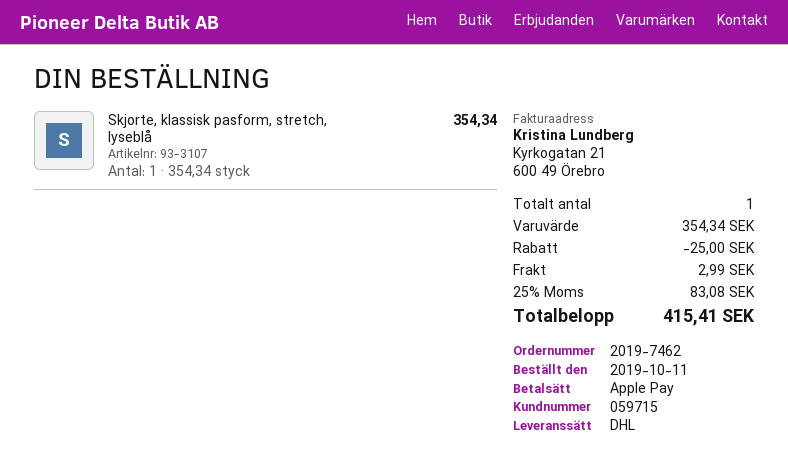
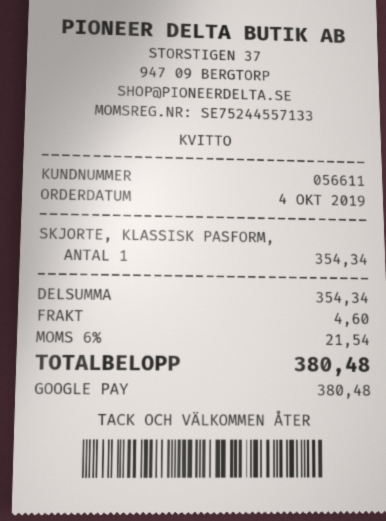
order date: 2019-10-11 -> 2019-10-04
customer number: 059715 -> 056611
payment method: Apple Pay -> Google Pay
discount: 25.00 -> none
shipping: 2.99 -> 4.60
tax: 25% = 83.08 -> 6% = 21.54
total: 415.41 -> 380.48

